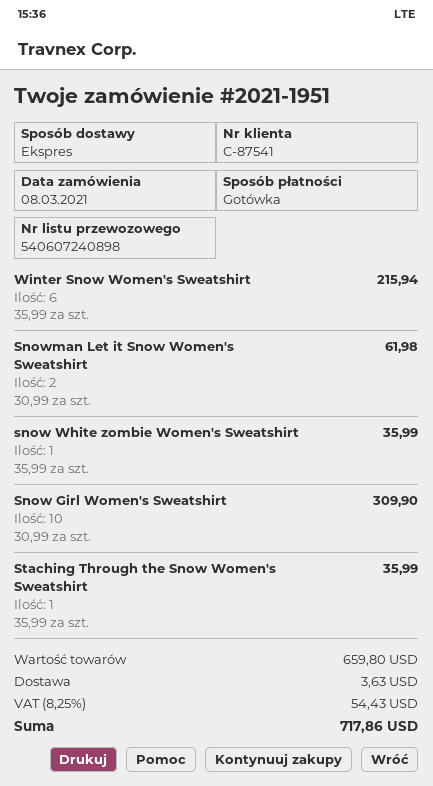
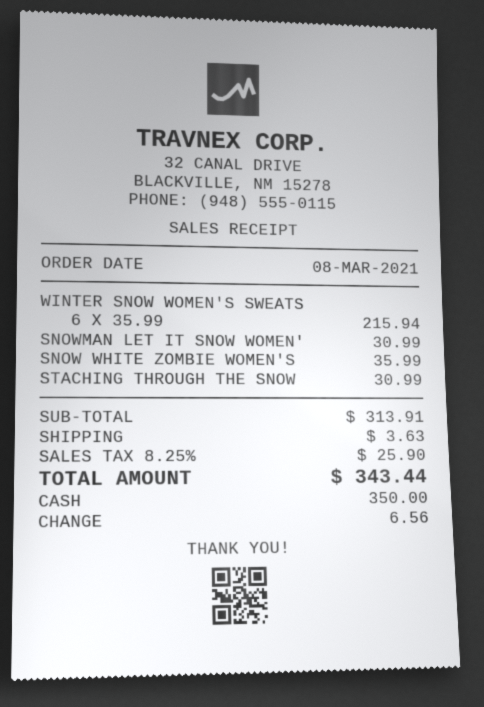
Snowman Let it Snow Women's Sweatshirt: 2 x 30.99 = 61.98 -> 1 x 30.99 = 30.99
Snow Girl Women's Sweatshirt: 10 x 30.99 = 309.90 -> none
Staching Through the Snow Women's Sweatshirt: 1 x 35.99 = 35.99 -> 1 x 30.99 = 30.99
subtotal: 659.80 -> 313.91
tax: 8.25% = 54.43 -> 8.25% = 25.90
total: 717.86 -> 343.44

